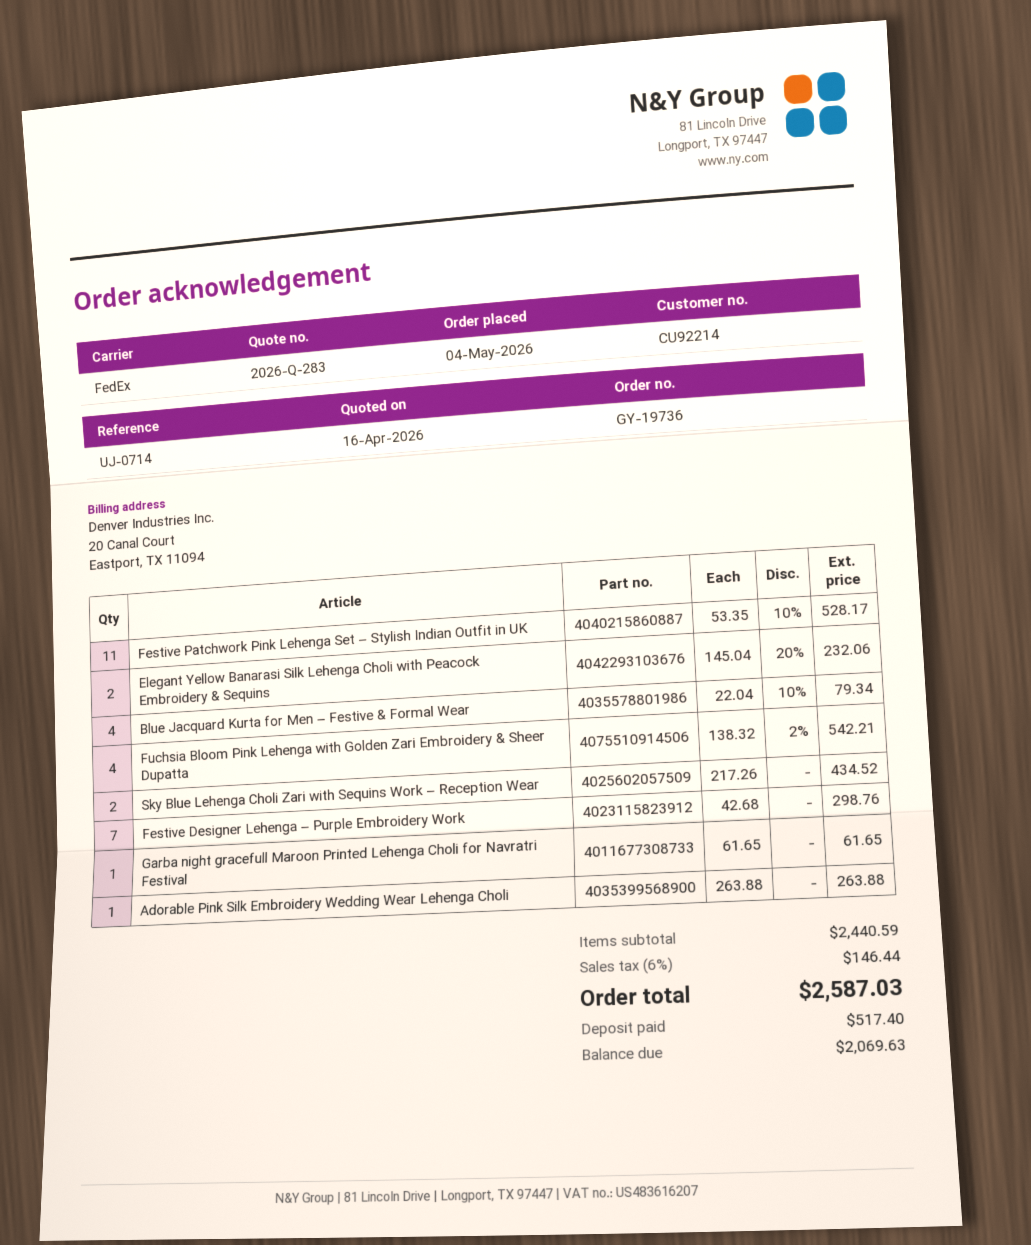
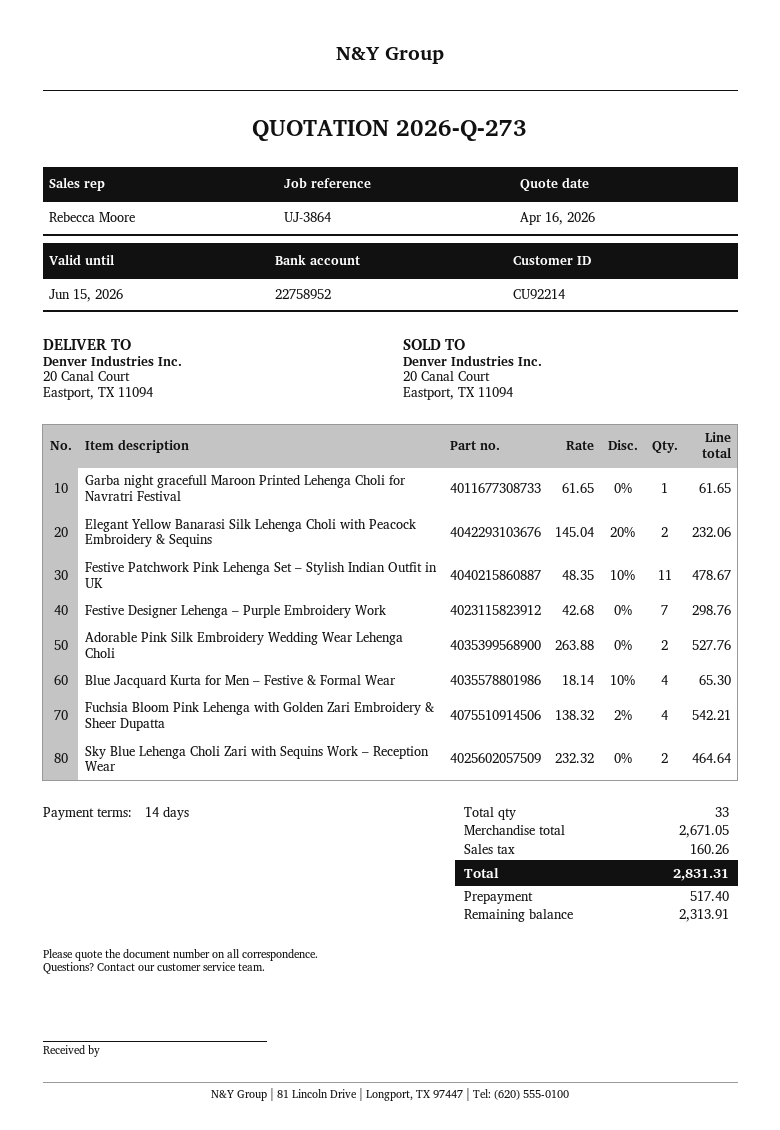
quote number: 2026-Q-283 -> 2026-Q-273
reference: UJ-0714 -> UJ-3864
Festive Patchwork Pink Lehenga Set – Stylish Indian Outfit in UK: 11 x 53.35 - 10% = 528.17 -> 11 x 48.35 - 10% = 478.67
Blue Jacquard Kurta for Men – Festive & Formal Wear: 4 x 22.04 - 10% = 79.34 -> 4 x 18.14 - 10% = 65.30
Sky Blue Lehenga Choli Zari with Sequins Work – Reception Wear: 2 x 217.26 = 434.52 -> 2 x 232.32 = 464.64
Adorable Pink Silk Embroidery Wedding Wear Lehenga Choli: 1 x 263.88 = 263.88 -> 2 x 263.88 = 527.76
subtotal: 2440.59 -> 2671.05
tax: 146.44 -> 160.26
total: 2587.03 -> 2831.31
balance: 2069.63 -> 2313.91

